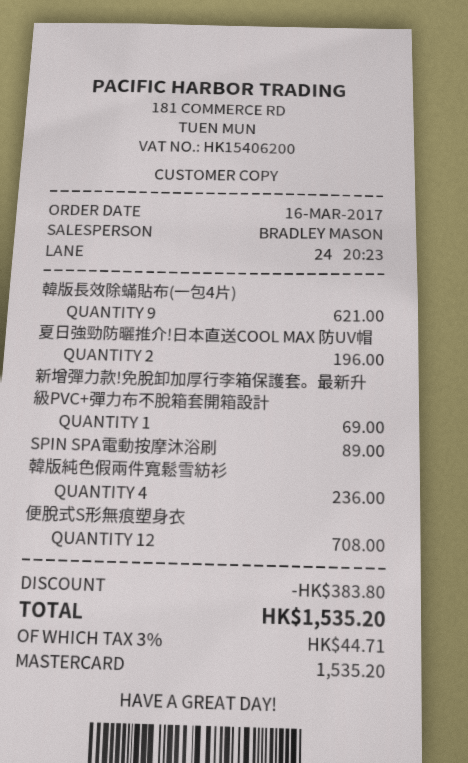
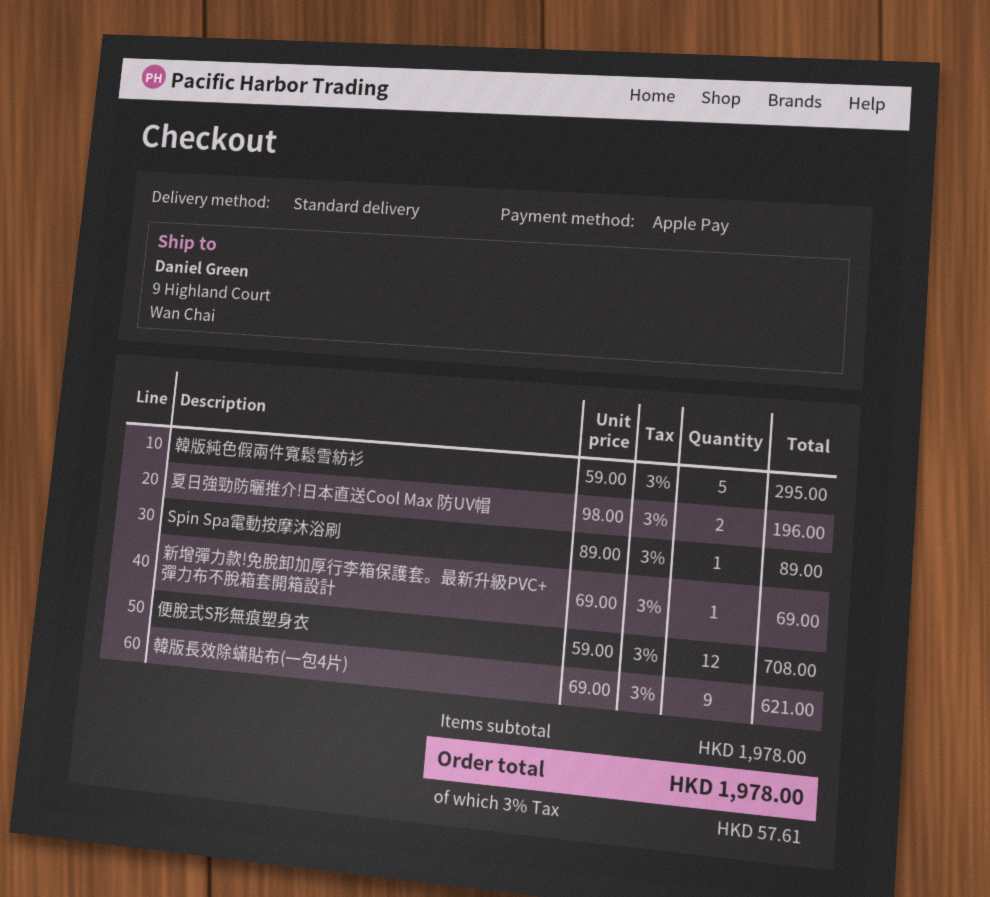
payment method: Mastercard -> Apple Pay
韓版純色假兩件寬鬆雪紡衫: 4 for 236.00 -> 5 for 295.00
discount: 383.80 -> none
tax: 3% = 44.71 -> 3% = 57.61
total: 1535.20 -> 1978.00

